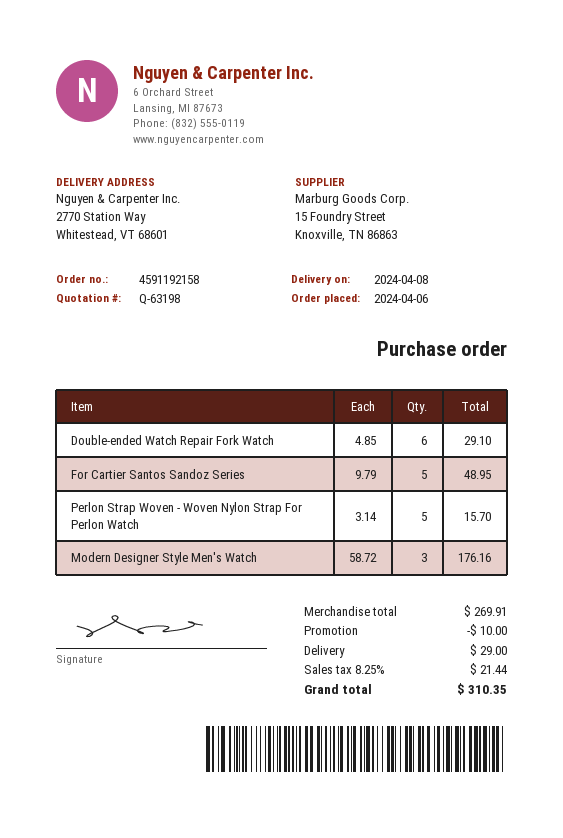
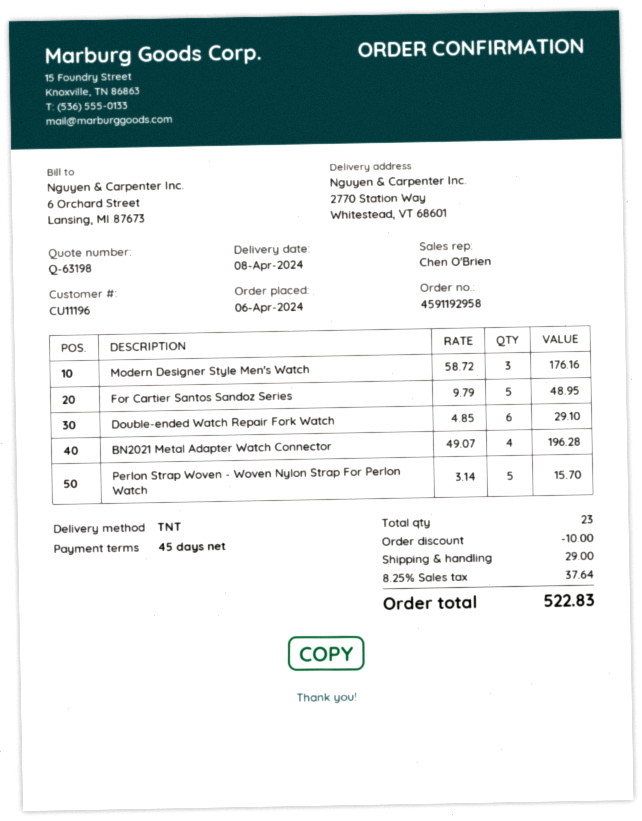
order number: 4591192158 -> 4591192958
BN2021 Metal Adapter Watch Connector: none -> 4 x 49.07 = 196.28
tax: 8.25% = 21.44 -> 8.25% = 37.64
total: 310.35 -> 522.83

